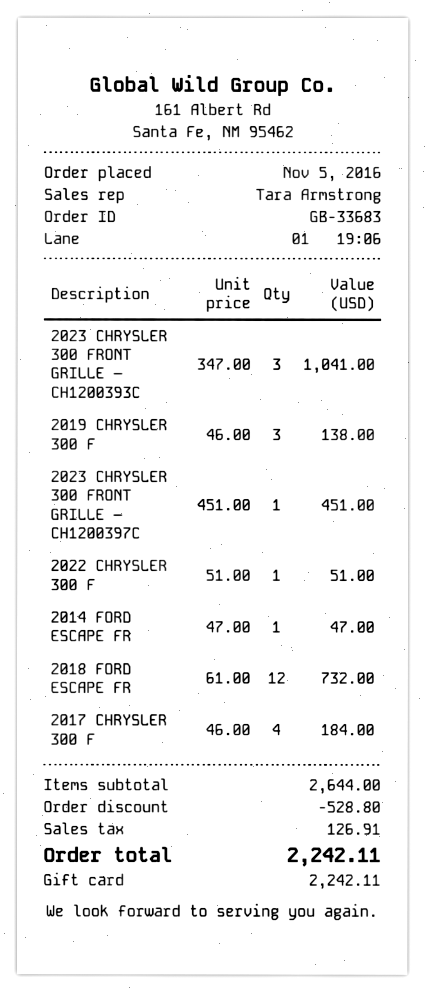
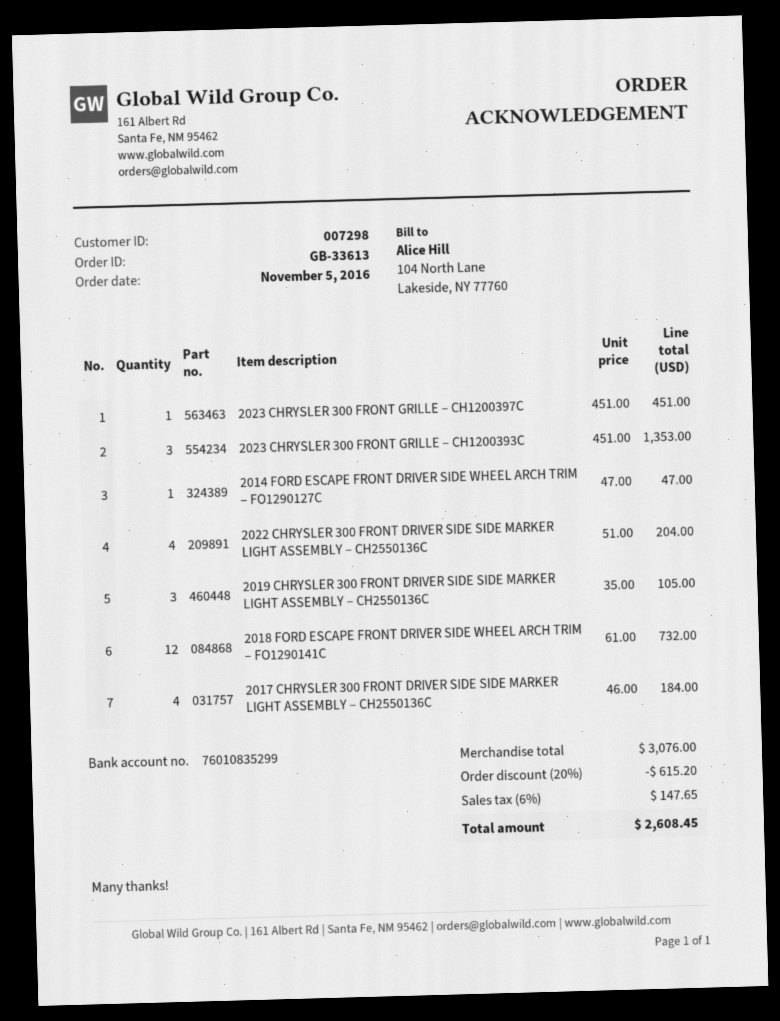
order number: GB-33683 -> GB-33613
2023 CHRYSLER 300 FRONT GRILLE – CH1200393C: 3 x 347.00 = 1041.00 -> 3 x 451.00 = 1353.00
2019 CHRYSLER 300 F: 3 x 46.00 = 138.00 -> 3 x 35.00 = 105.00
2022 CHRYSLER 300 F: 1 x 51.00 = 51.00 -> 4 x 51.00 = 204.00
subtotal: 2644.00 -> 3076.00
discount: 528.80 -> 615.20
tax: 126.91 -> 147.65
total: 2242.11 -> 2608.45

